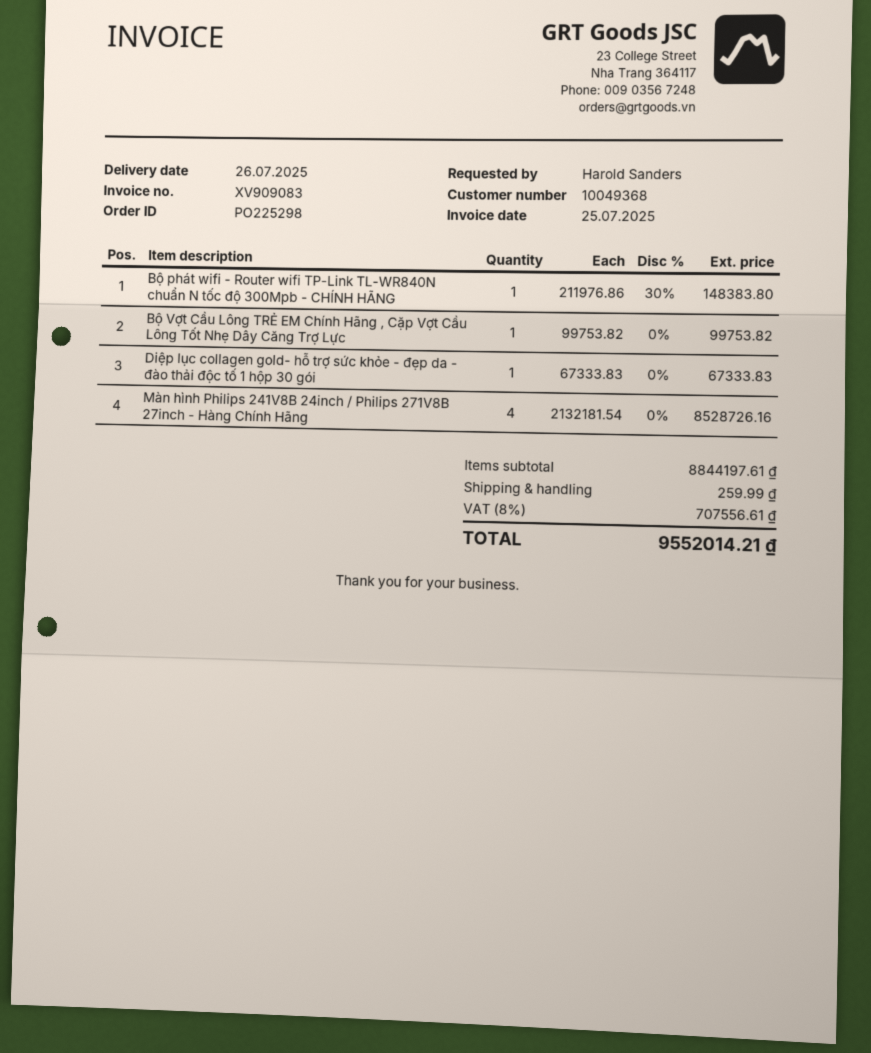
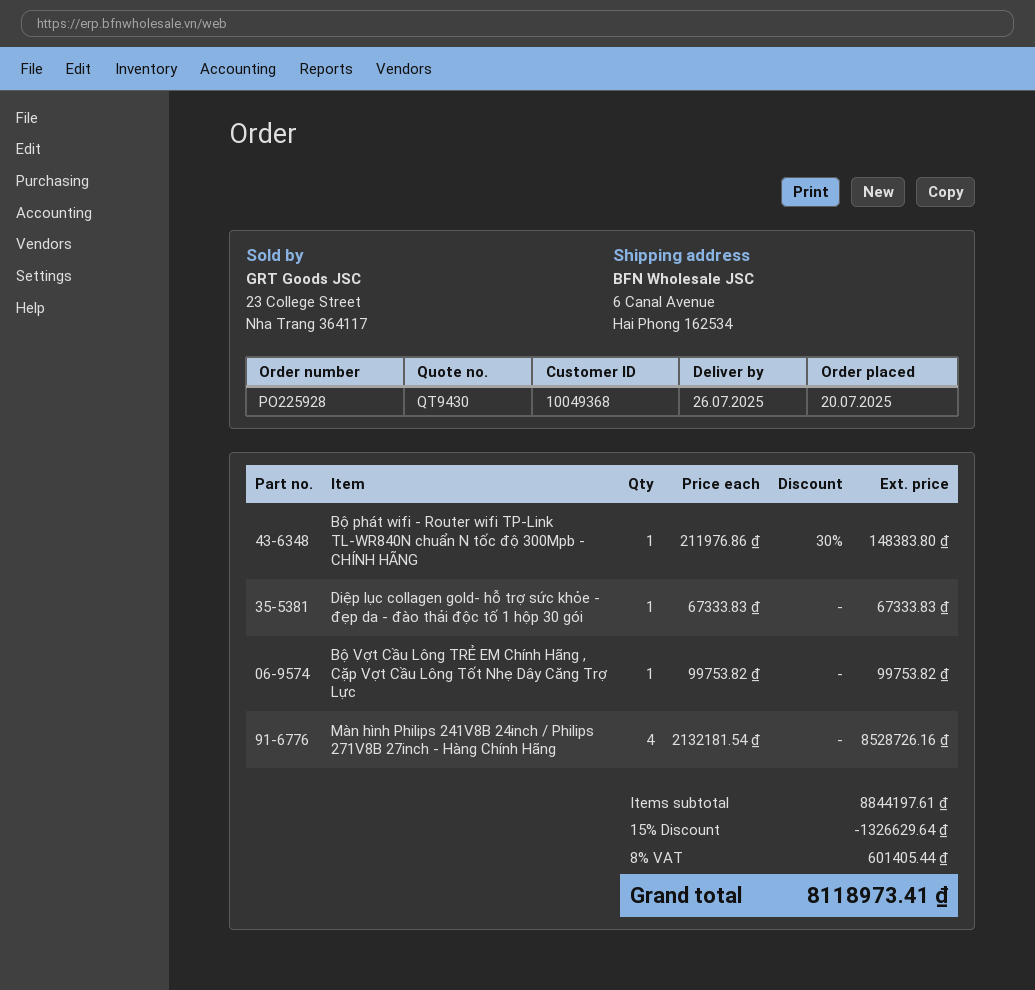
order number: PO225298 -> PO225928
discount: none -> 15% = 1326629.64
shipping: 259.99 -> none
tax: 8% = 707556.61 -> 8% = 601405.44
total: 9552014.21 -> 8118973.41

